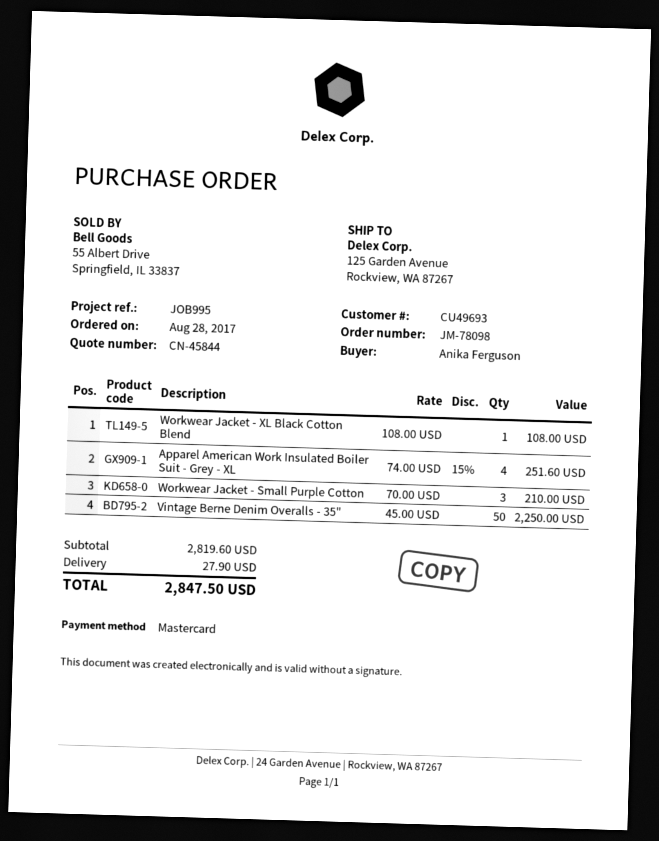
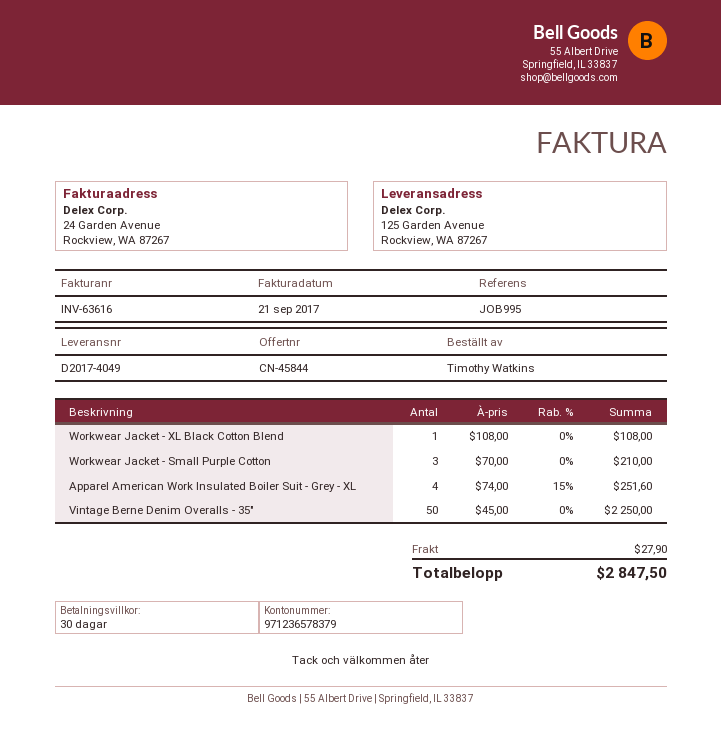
ordered by: Anika Ferguson -> Timothy Watkins

